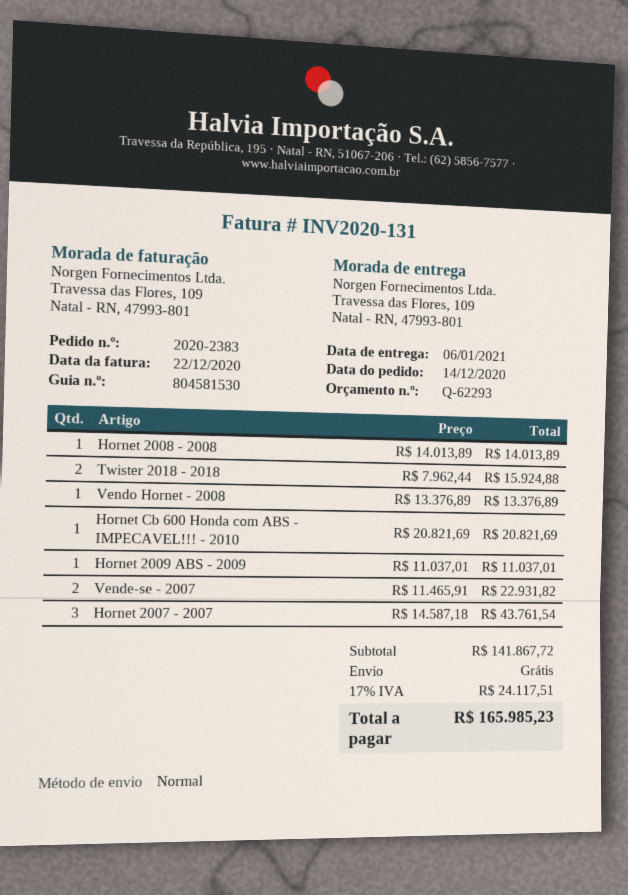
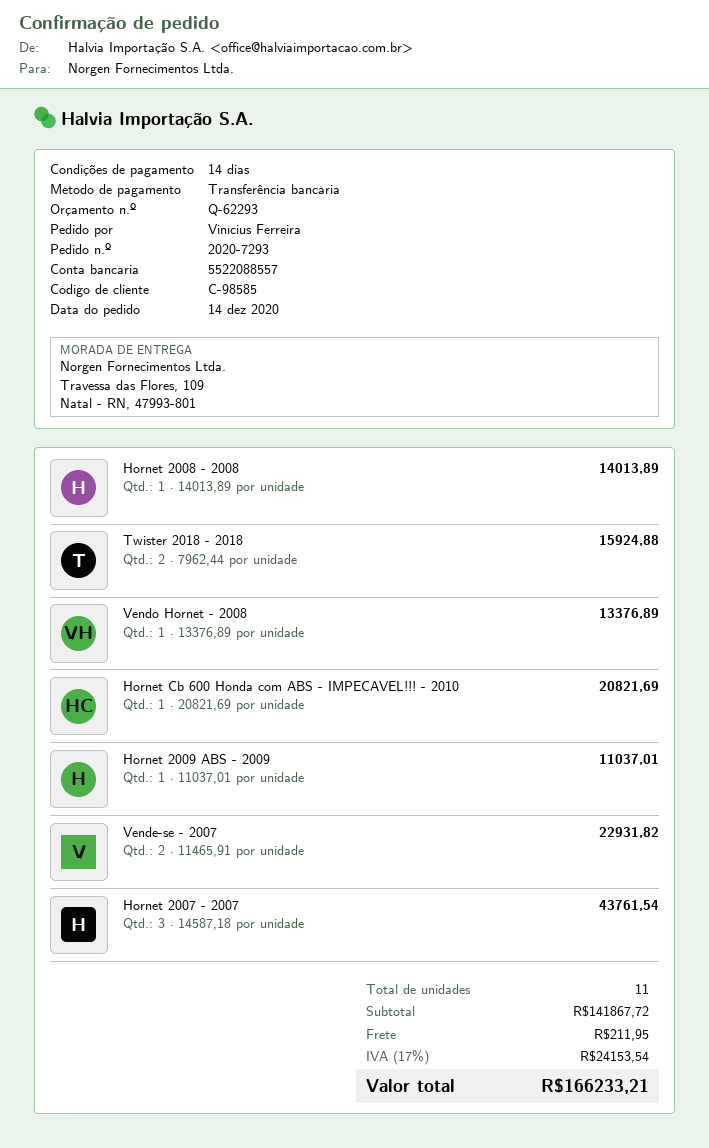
order number: 2020-2383 -> 2020-7293
shipping: 0.00 -> 211.95
tax: 17% = 24117.51 -> 17% = 24153.54
total: 165985.23 -> 166233.21

